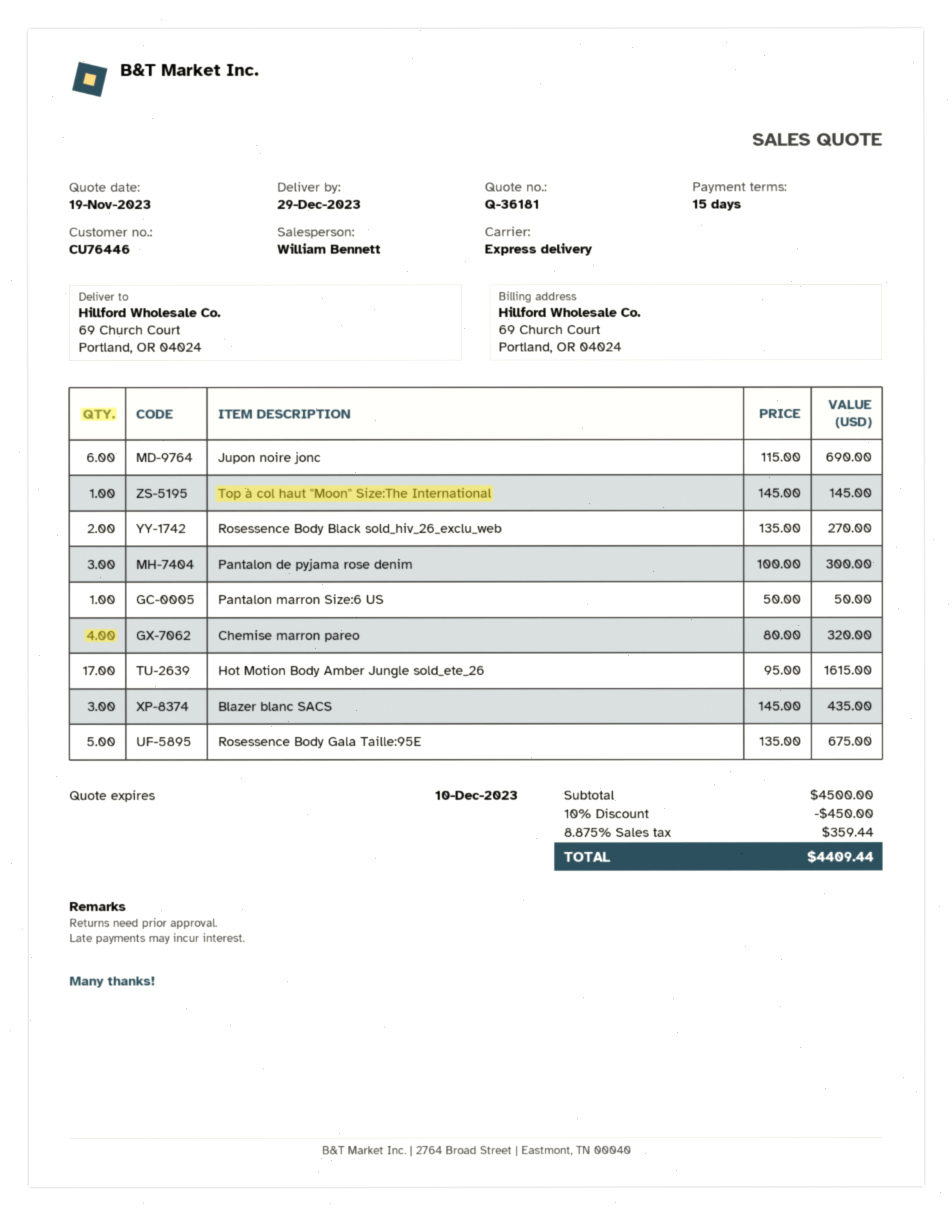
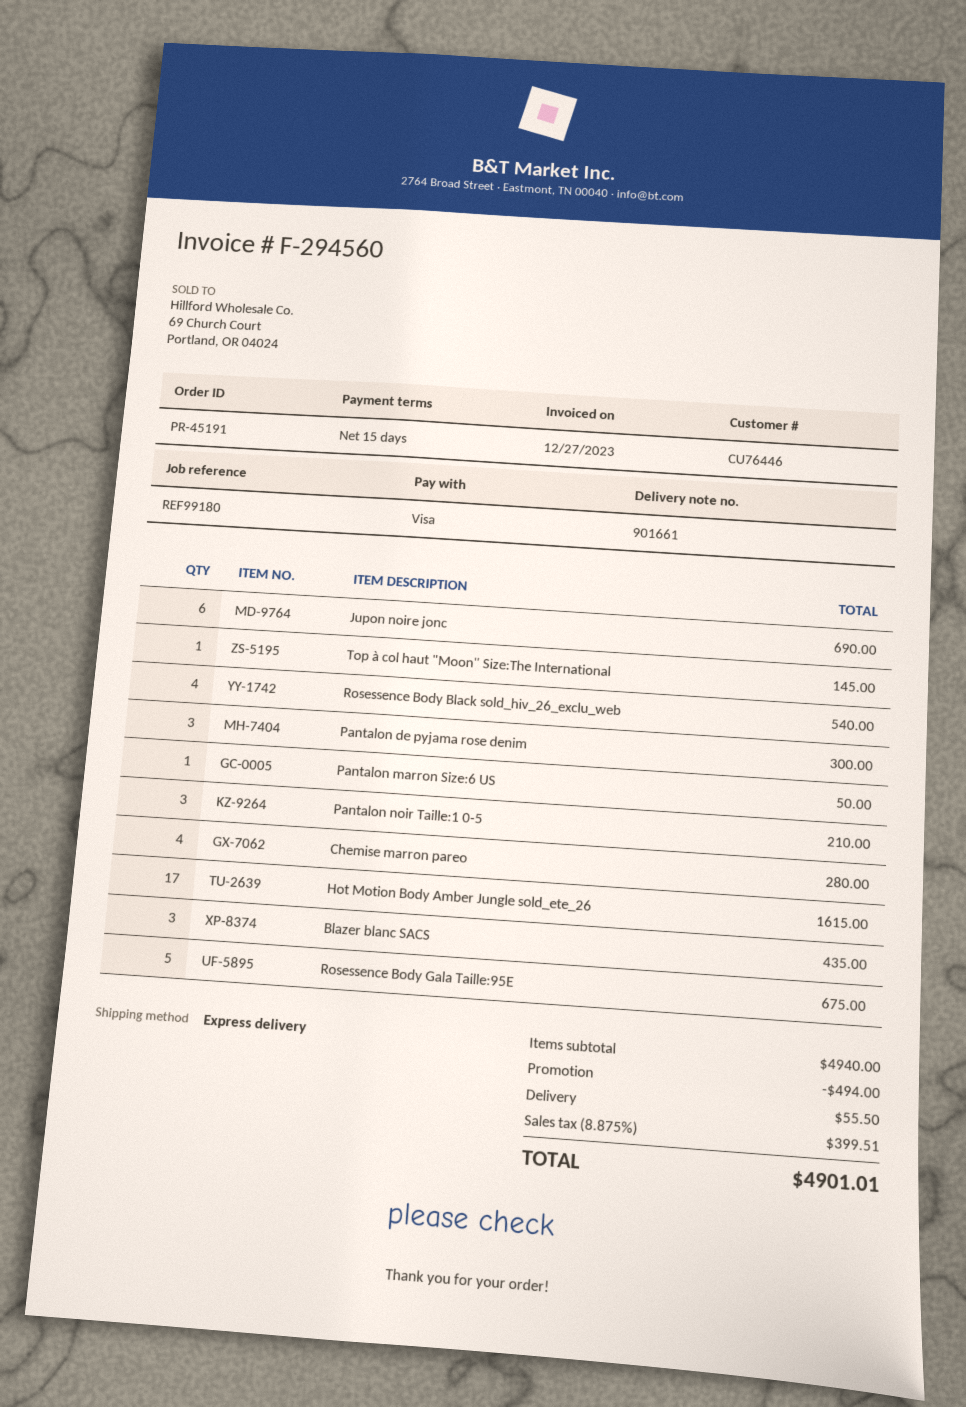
Rosessence Body Black sold_hiv_26_exclu_web: 2 for 270.00 -> 4 for 540.00
Chemise marron pareo: 4 for 320.00 -> 4 for 280.00
Pantalon noir Taille:1 0-5: none -> 3 for 210.00
subtotal: 4500.00 -> 4940.00
discount: 450.00 -> 494.00
shipping: none -> 55.50
tax: 8.875% = 359.44 -> 8.875% = 399.51
total: 4409.44 -> 4901.01

